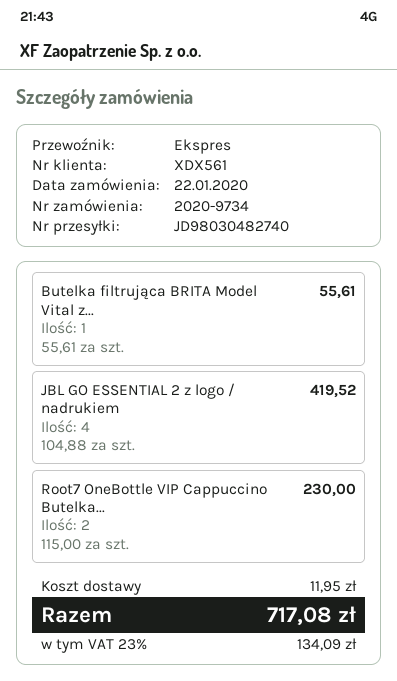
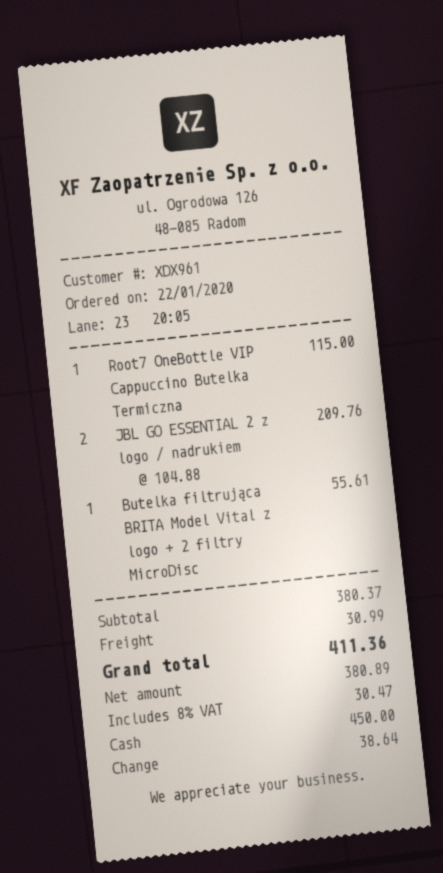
customer number: XDX561 -> XDX961
JBL GO ESSENTIAL 2 z logo / nadrukiem: 4 x 104.88 = 419.52 -> 2 x 104.88 = 209.76
Root7 OneBottle VIP Cappuccino Butelka...: 2 x 115.00 = 230.00 -> 1 x 115.00 = 115.00
shipping: 11.95 -> 30.99
tax: 23% = 134.09 -> 8% = 30.47
total: 717.08 -> 411.36

